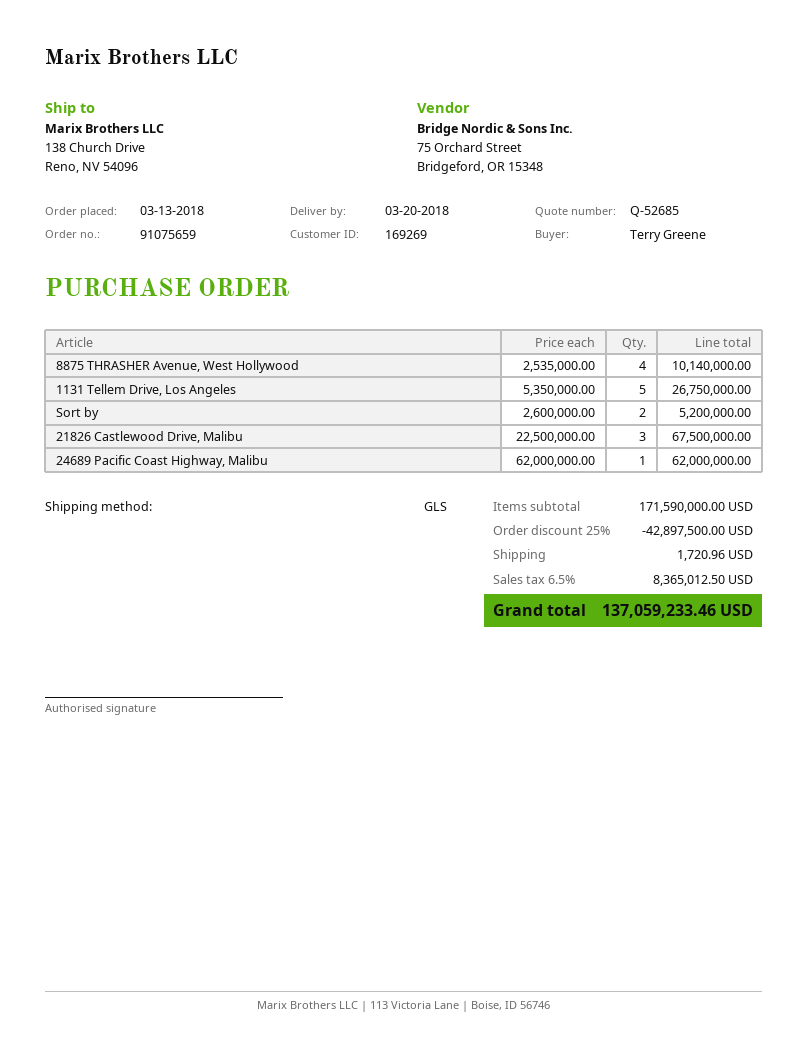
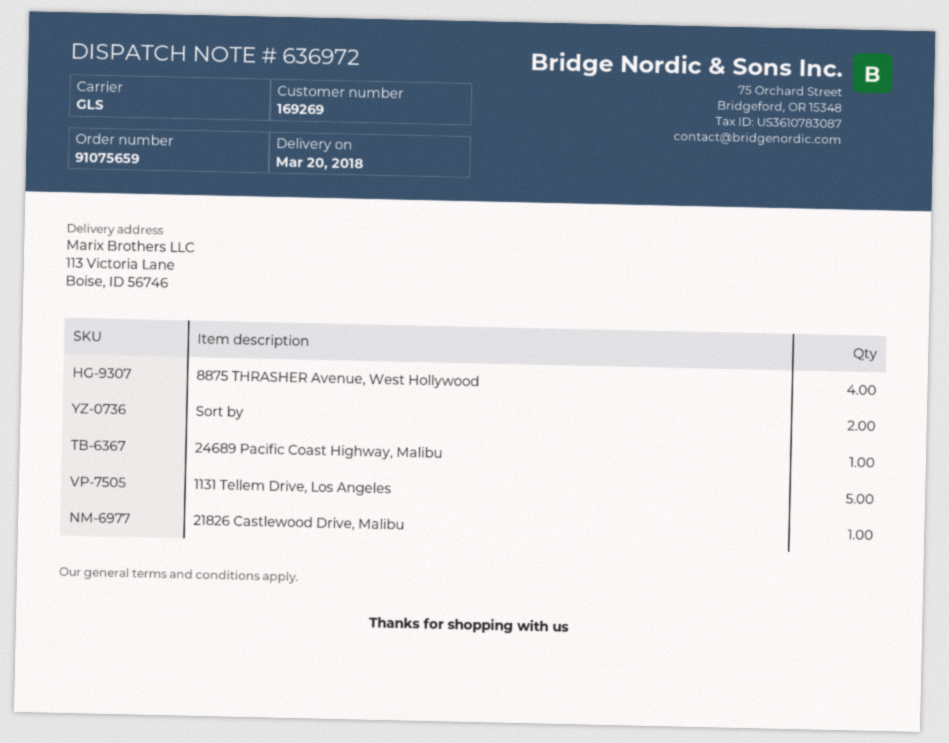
ship to: 138 Church Drive, Reno, NV 54096 -> 113 Victoria Lane, Boise, ID 56746
21826 Castlewood Drive, Malibu: 3 -> 1

